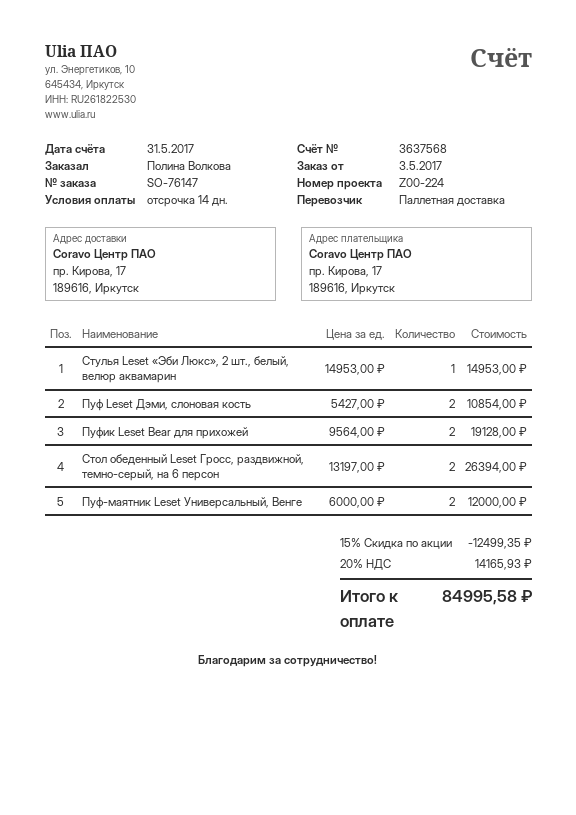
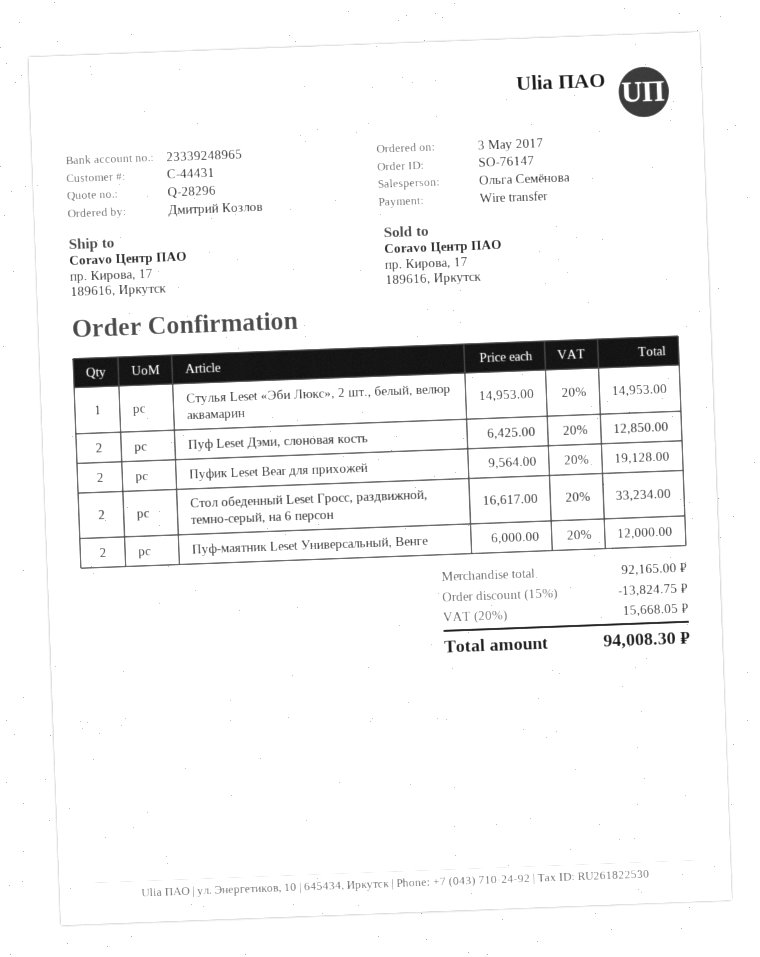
ordered by: Полина Волкова -> Дмитрий Козлов
Пуф Leset Дэми, слоновая кость: 2 x 5427.00 = 10854.00 -> 2 x 6425.00 = 12850.00
Стол обеденный Leset Гросс, раздвижной, темно-серый, на 6 персон: 2 x 13197.00 = 26394.00 -> 2 x 16617.00 = 33234.00
discount: 15% = 12499.35 -> 15% = 13824.75
tax: 20% = 14165.93 -> 20% = 15668.05
total: 84995.58 -> 94008.30

